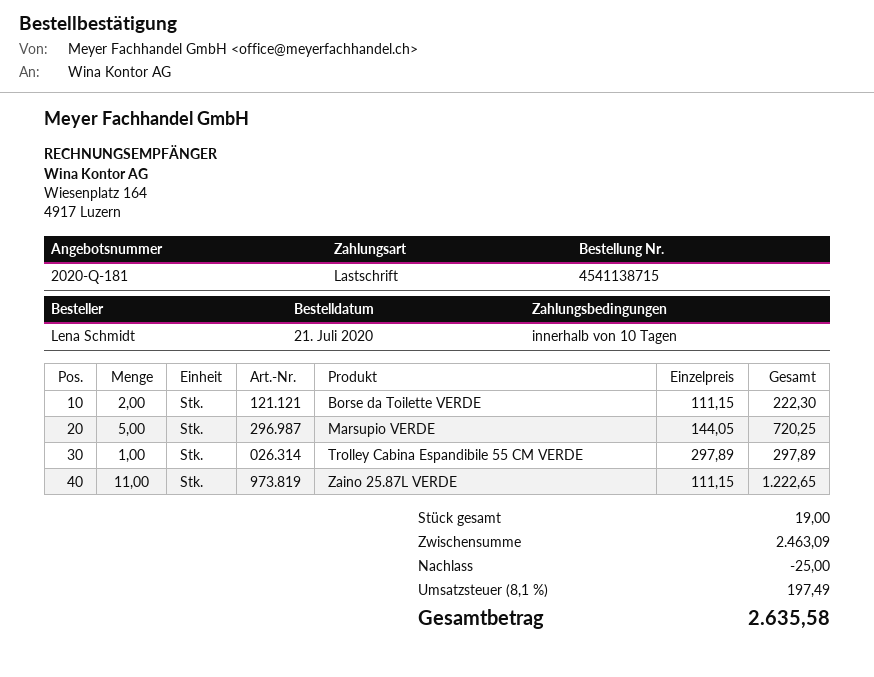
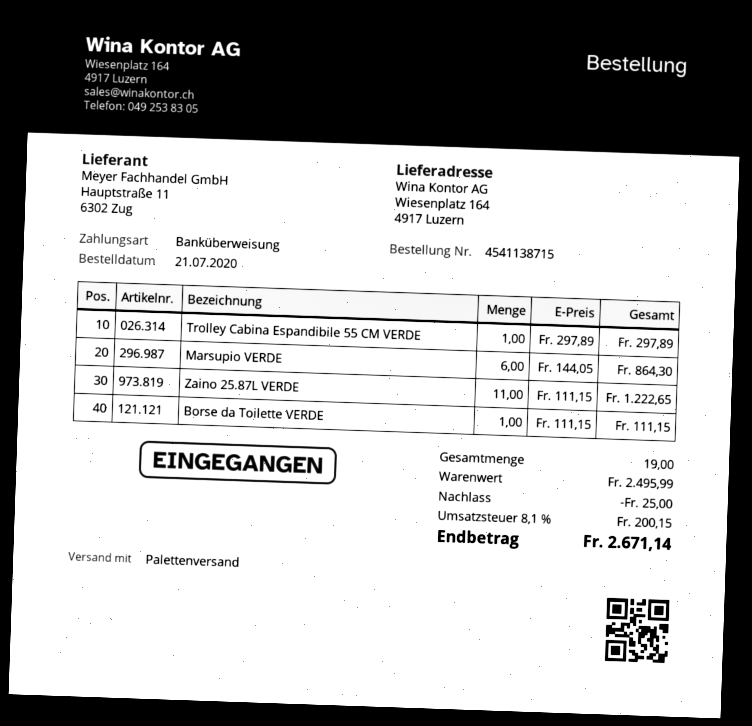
payment method: direct debit -> bank transfer
Borse da Toilette VERDE: 2 x 111.15 = 222.30 -> 1 x 111.15 = 111.15
Marsupio VERDE: 5 x 144.05 = 720.25 -> 6 x 144.05 = 864.30
subtotal: 2463.09 -> 2495.99
tax: 8.1% = 197.49 -> 8.1% = 200.15
total: 2635.58 -> 2671.14

